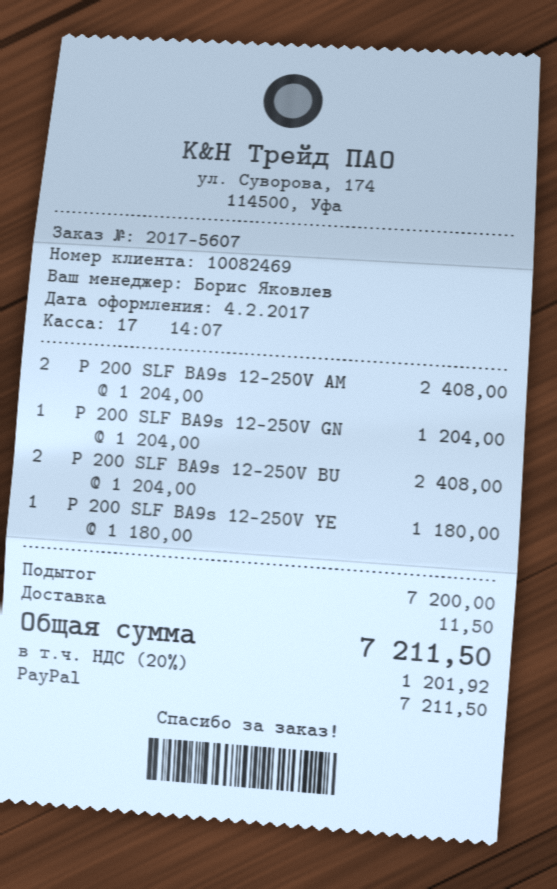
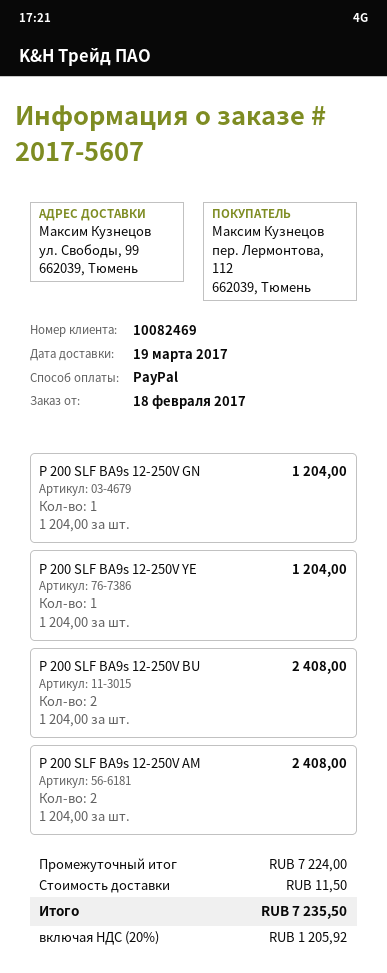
order date: 2017-02-04 -> 2017-02-18
P 200 SLF BA9s 12-250V YE: 1 x 1180.00 = 1180.00 -> 1 x 1204.00 = 1204.00
subtotal: 7200.00 -> 7224.00
tax: 20% = 1201.92 -> 20% = 1205.92
total: 7211.50 -> 7235.50

